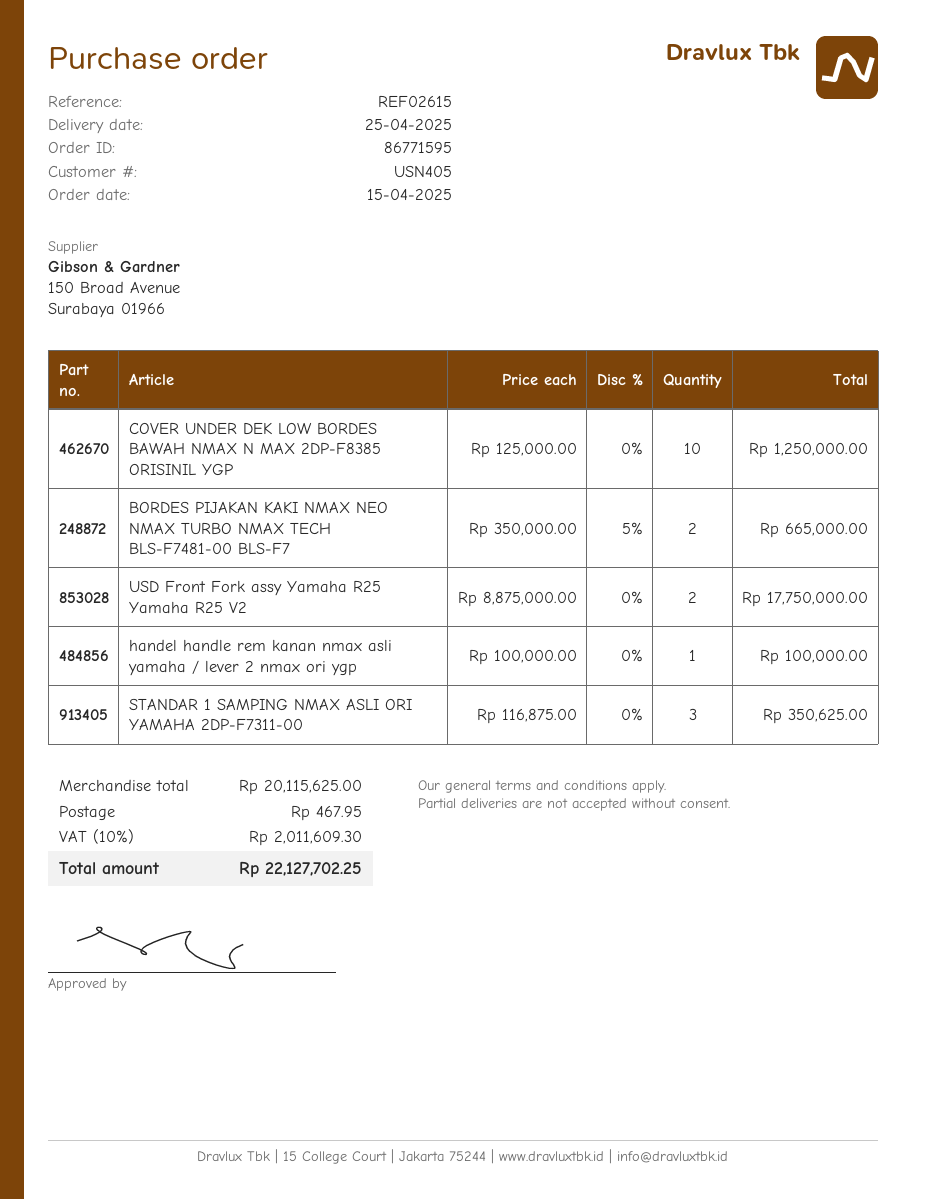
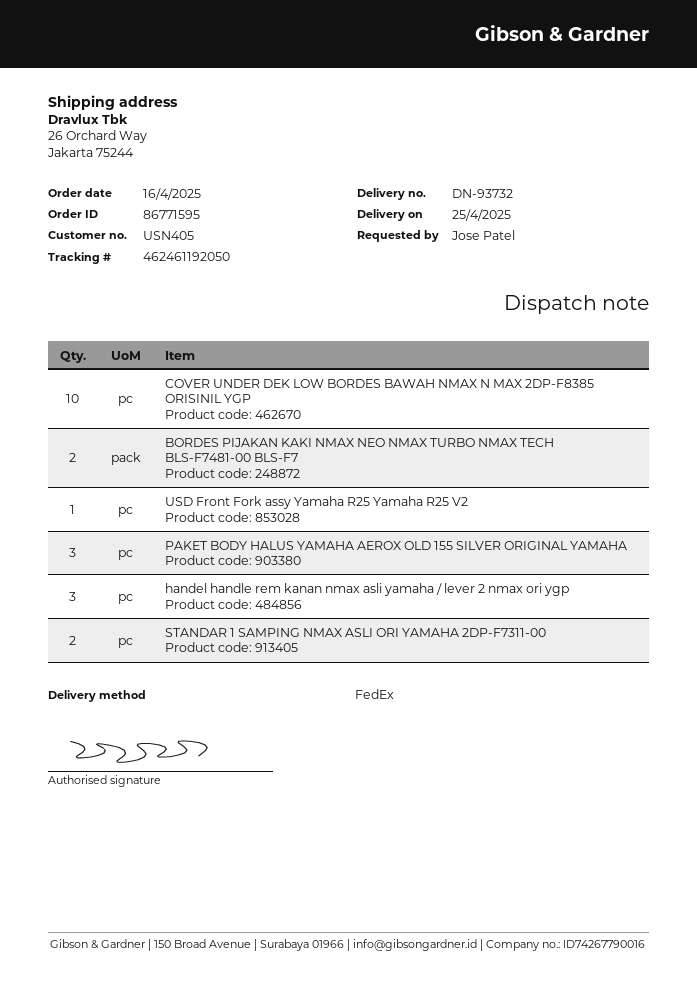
order date: 2025-04-15 -> 2025-04-16
USD Front Fork assy Yamaha R25 Yamaha R25 V2: 2 -> 1
handel handle rem kanan nmax asli yamaha / lever 2 nmax ori ygp: 1 -> 3
STANDAR 1 SAMPING NMAX ASLI ORI YAMAHA 2DP-F7311-00: 3 -> 2
PAKET BODY HALUS YAMAHA AEROX OLD 155 SILVER ORIGINAL YAMAHA: none -> 3

